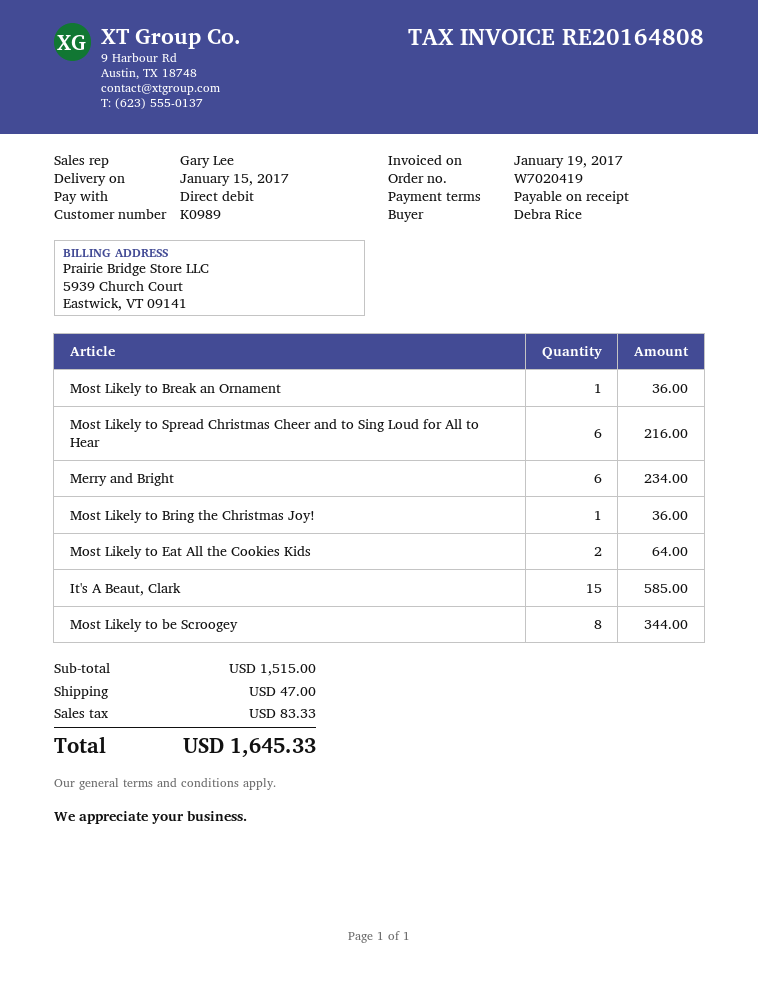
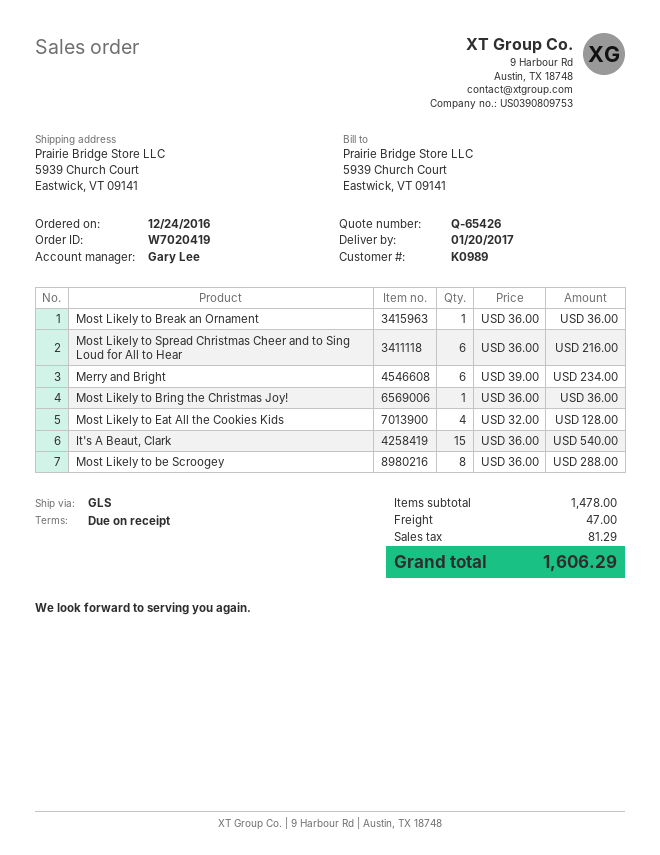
delivery date: 2017-01-15 -> 2017-01-20
Most Likely to Eat All the Cookies Kids: 2 for 64.00 -> 4 for 128.00
It's A Beaut, Clark: 15 for 585.00 -> 15 for 540.00
Most Likely to be Scroogey: 8 for 344.00 -> 8 for 288.00
subtotal: 1515.00 -> 1478.00
tax: 83.33 -> 81.29
total: 1645.33 -> 1606.29

